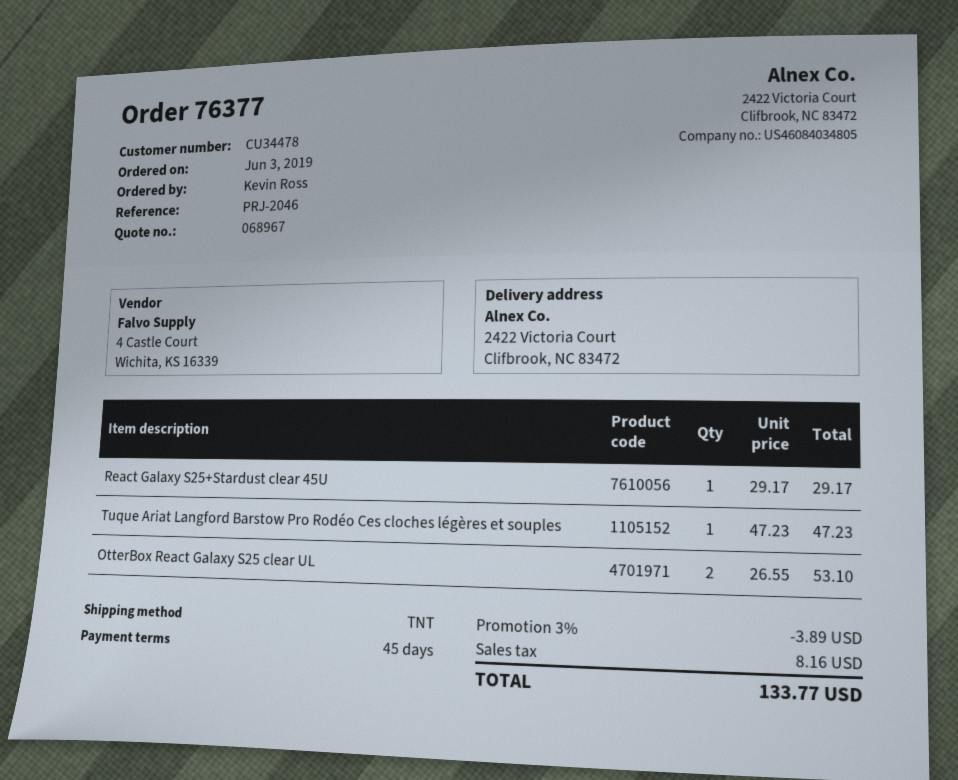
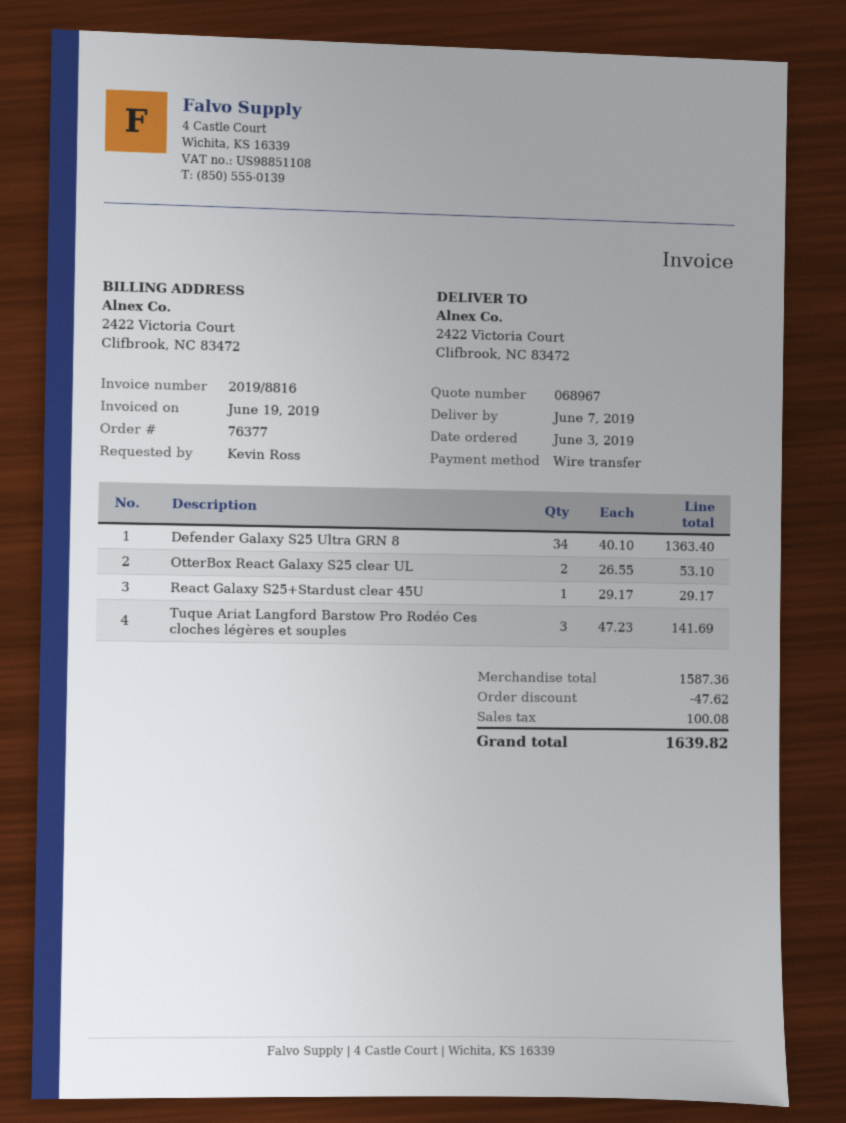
Tuque Ariat Langford Barstow Pro Rodéo Ces cloches légères et souples: 1 x 47.23 = 47.23 -> 3 x 47.23 = 141.69
Defender Galaxy S25 Ultra GRN 8: none -> 34 x 40.10 = 1363.40
discount: 3.89 -> 47.62
tax: 8.16 -> 100.08
total: 133.77 -> 1639.82

